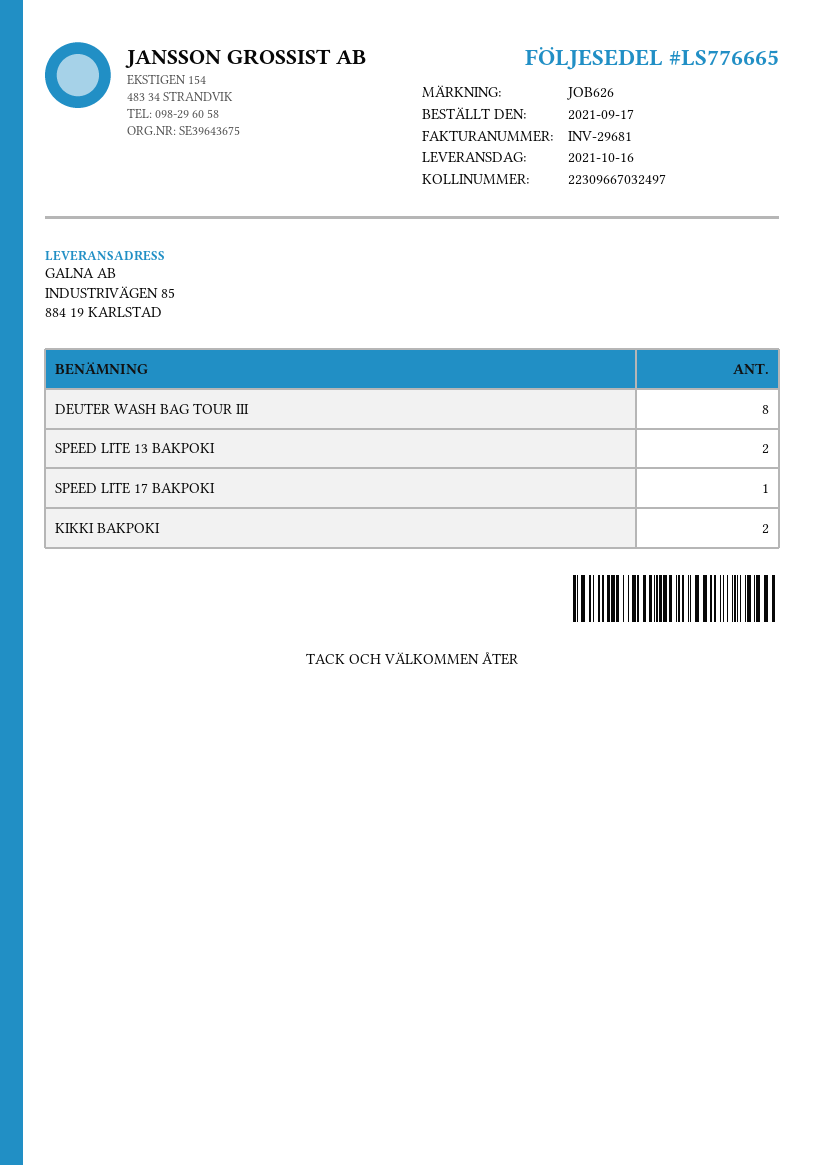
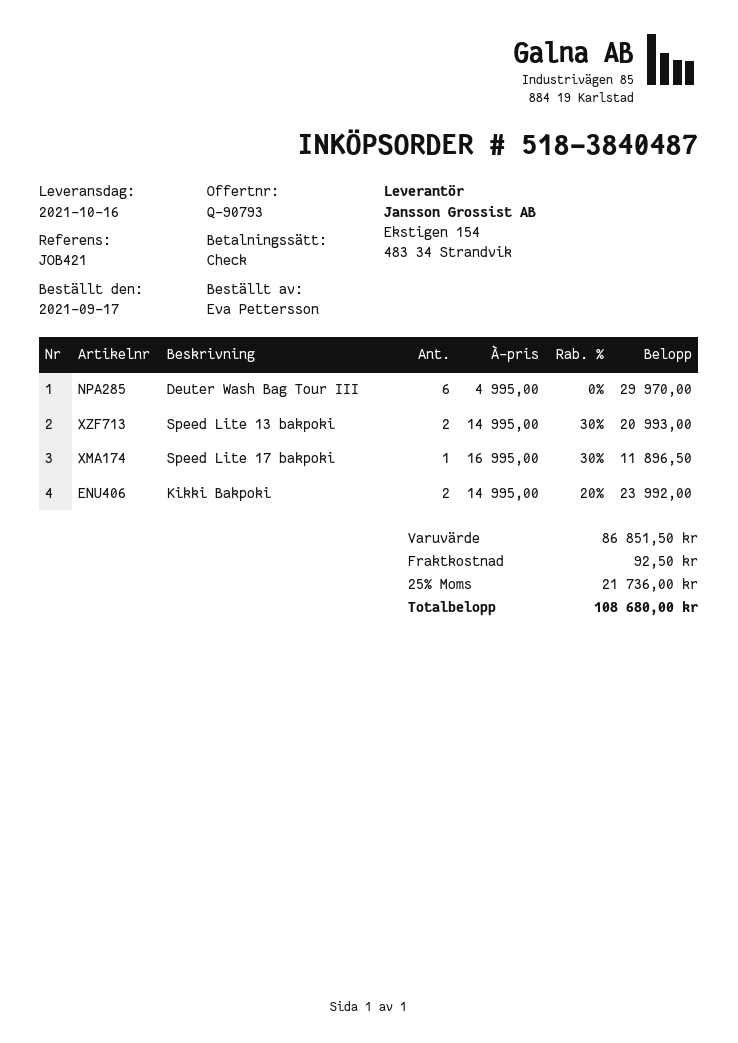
reference: JOB626 -> JOB421
DEUTER WASH BAG TOUR III: 8 -> 6

